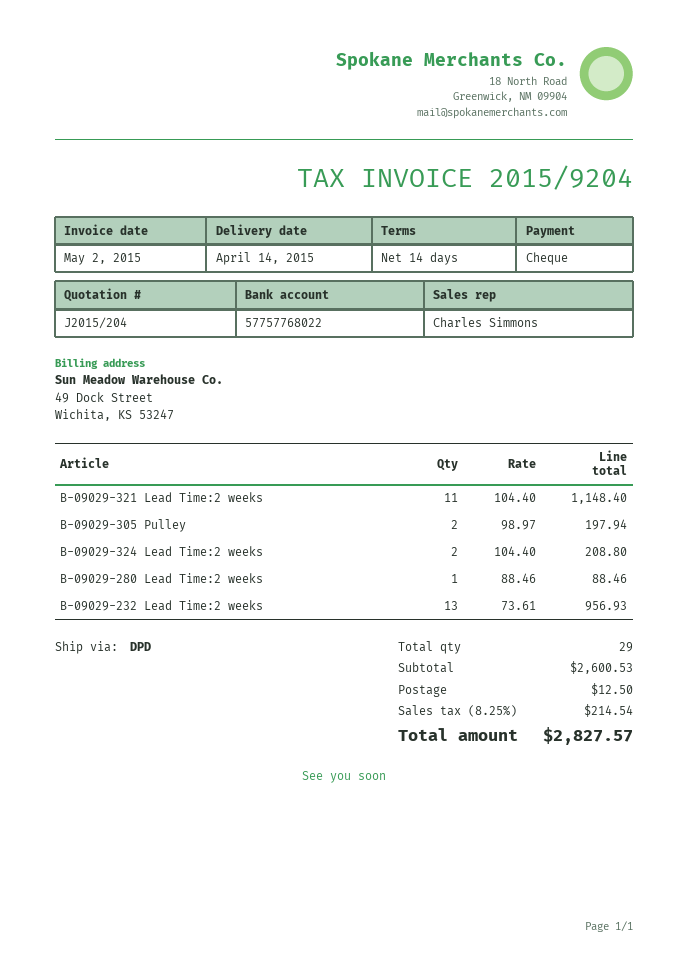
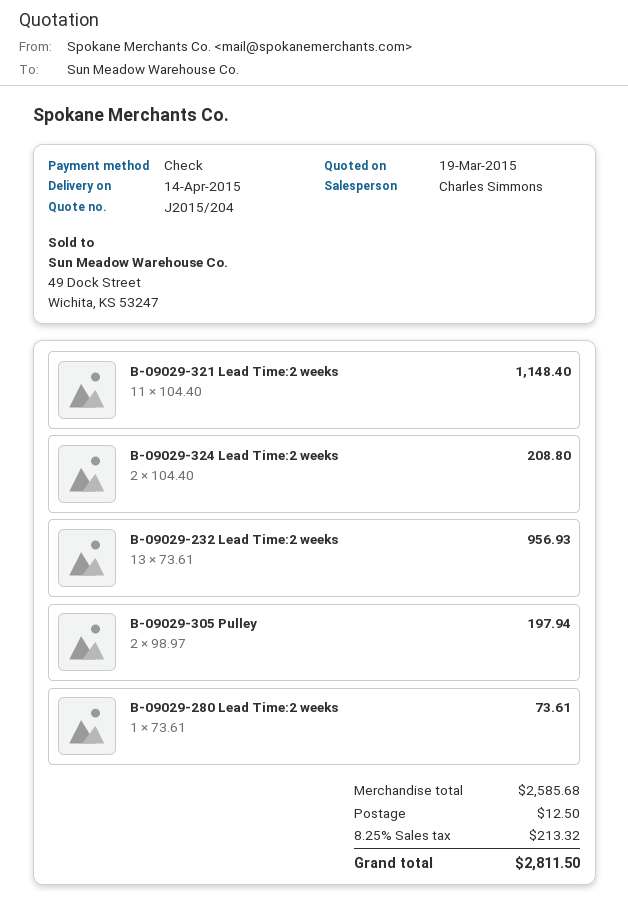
B-09029-280 Lead Time:2 weeks: 1 x 88.46 = 88.46 -> 1 x 73.61 = 73.61
subtotal: 2600.53 -> 2585.68
tax: 8.25% = 214.54 -> 8.25% = 213.32
total: 2827.57 -> 2811.50

